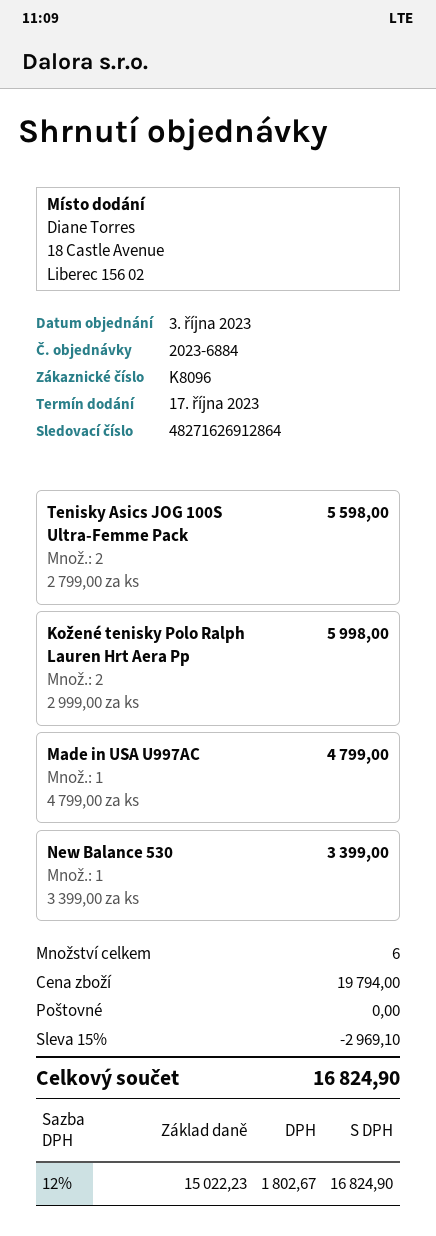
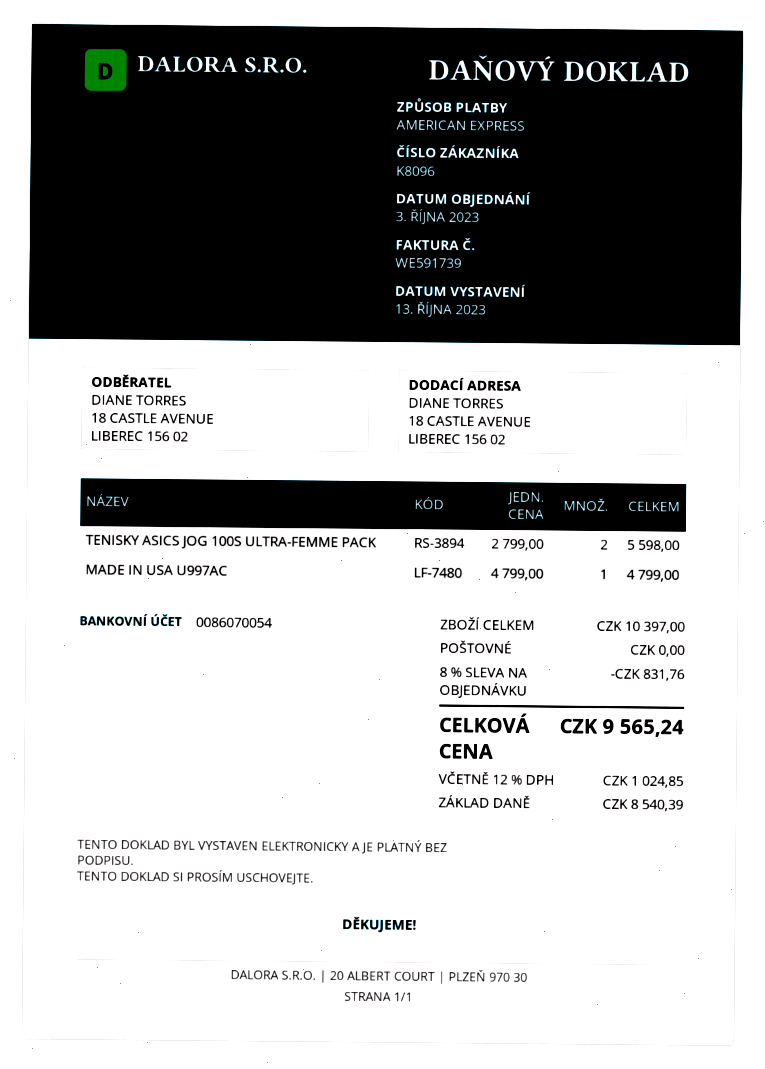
Kožené tenisky Polo Ralph Lauren Hrt Aera Pp: 2 x 2999.00 = 5998.00 -> none
New Balance 530: 1 x 3399.00 = 3399.00 -> none
subtotal: 19794.00 -> 10397.00
discount: 15% = 2969.10 -> 8% = 831.76
net: 15022.23 -> 8540.39
tax: 12% = 1802.67 -> 12% = 1024.85
total: 16824.90 -> 9565.24

